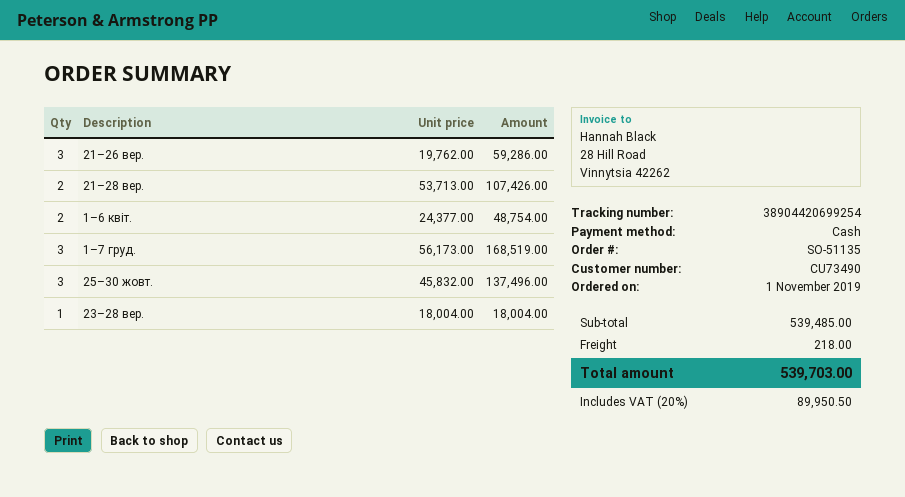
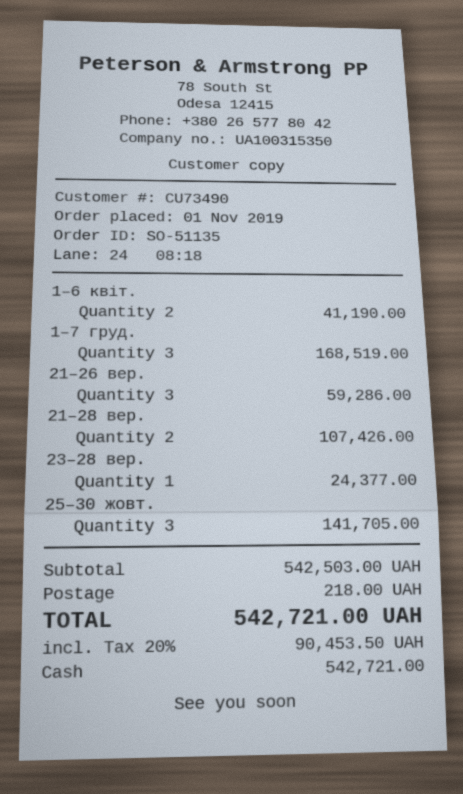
1–6 квіт.: 2 for 48754.00 -> 2 for 41190.00
25–30 жовт.: 3 for 137496.00 -> 3 for 141705.00
23–28 вер.: 1 for 18004.00 -> 1 for 24377.00
subtotal: 539485.00 -> 542503.00
tax: 20% = 89950.50 -> 20% = 90453.50
total: 539703.00 -> 542721.00

